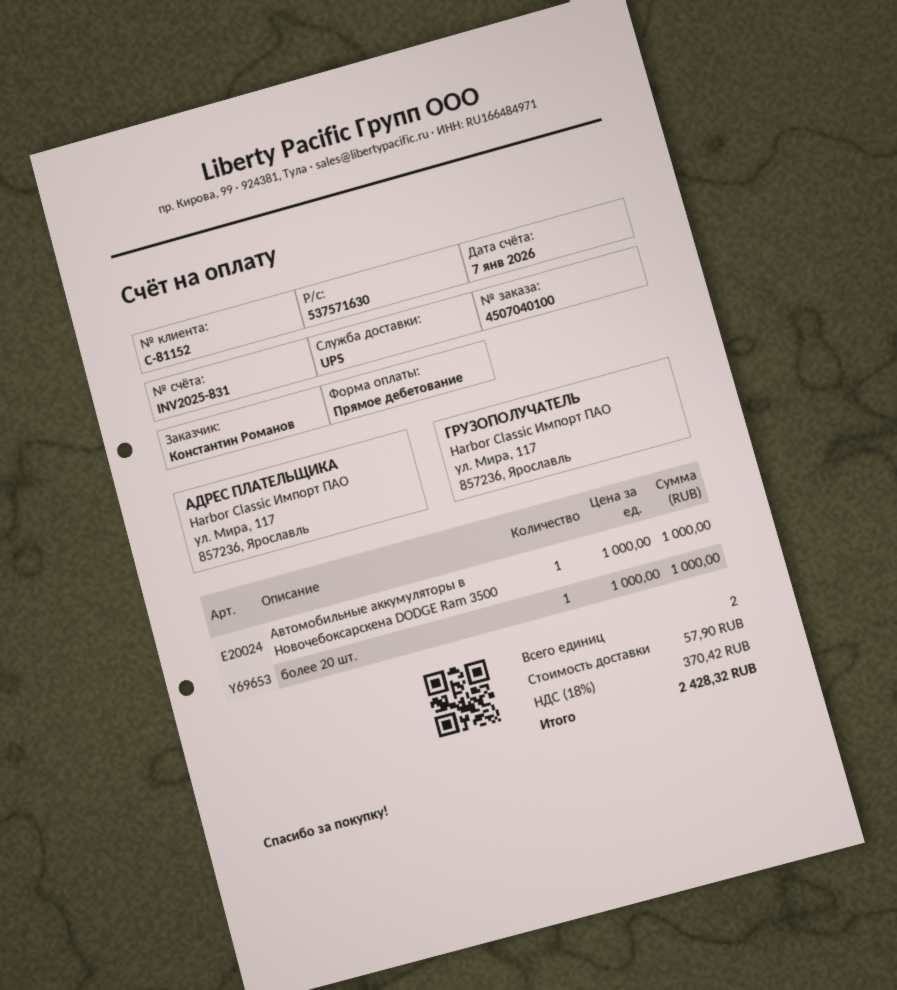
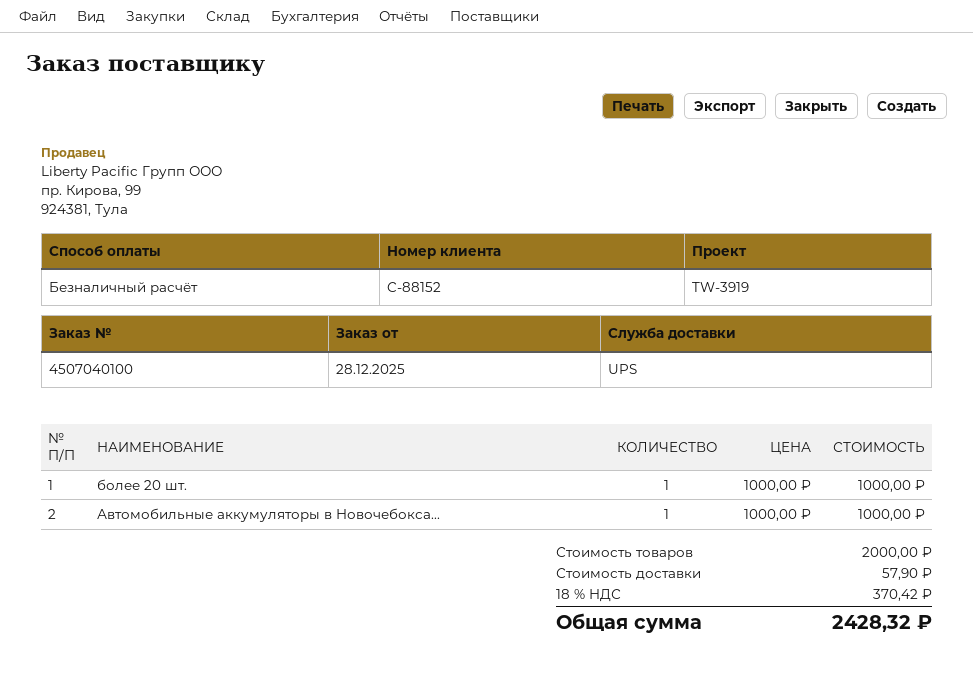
customer number: C-81152 -> C-88152
payment method: direct debit -> bank transfer

